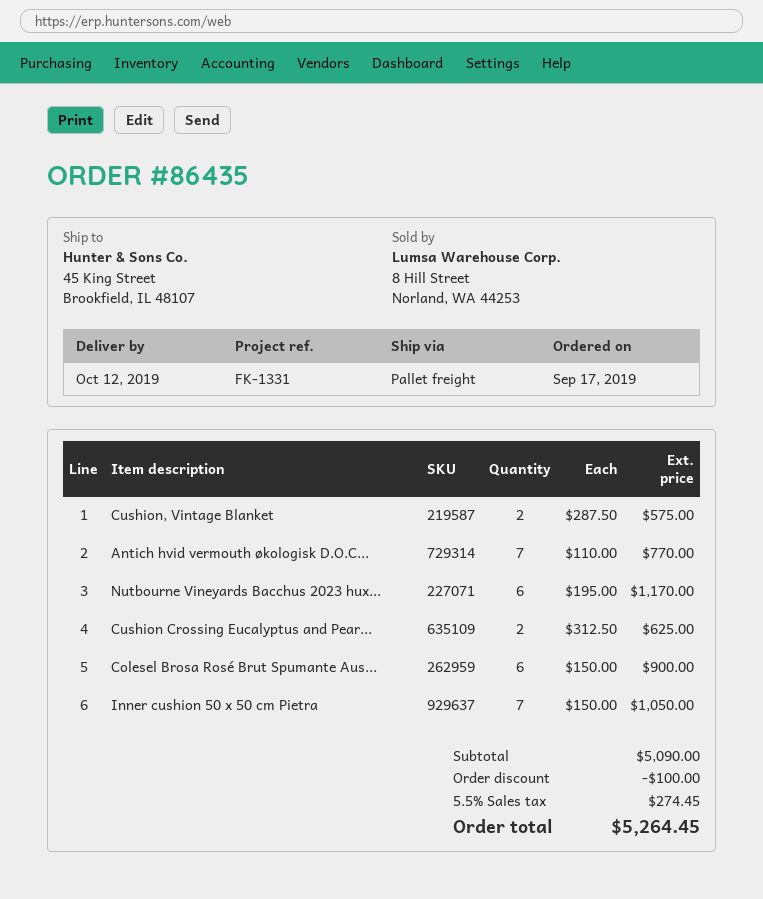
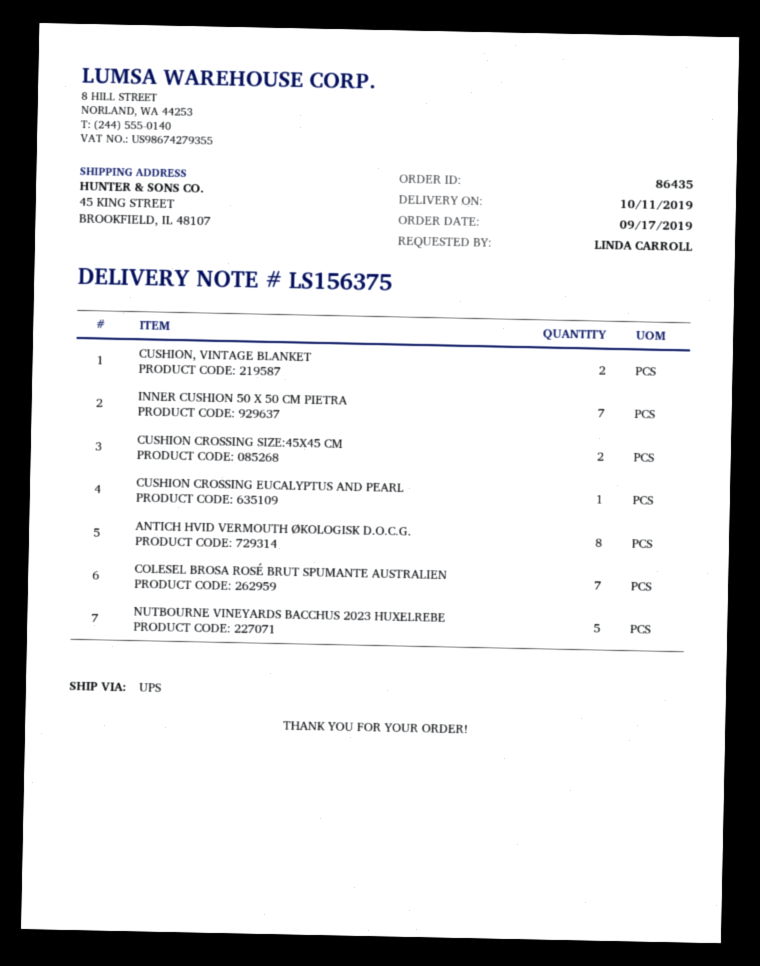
delivery date: 2019-10-12 -> 2019-10-11
shipping method: pallet freight -> UPS
Antich hvid vermouth økologisk D.O.C...: 7 -> 8
Nutbourne Vineyards Bacchus 2023 hux...: 6 -> 5
Cushion Crossing Eucalyptus and Pear...: 2 -> 1
Colesel Brosa Rosé Brut Spumante Aus...: 6 -> 7
CUSHION CROSSING SIZE:45X45 CM: none -> 2

